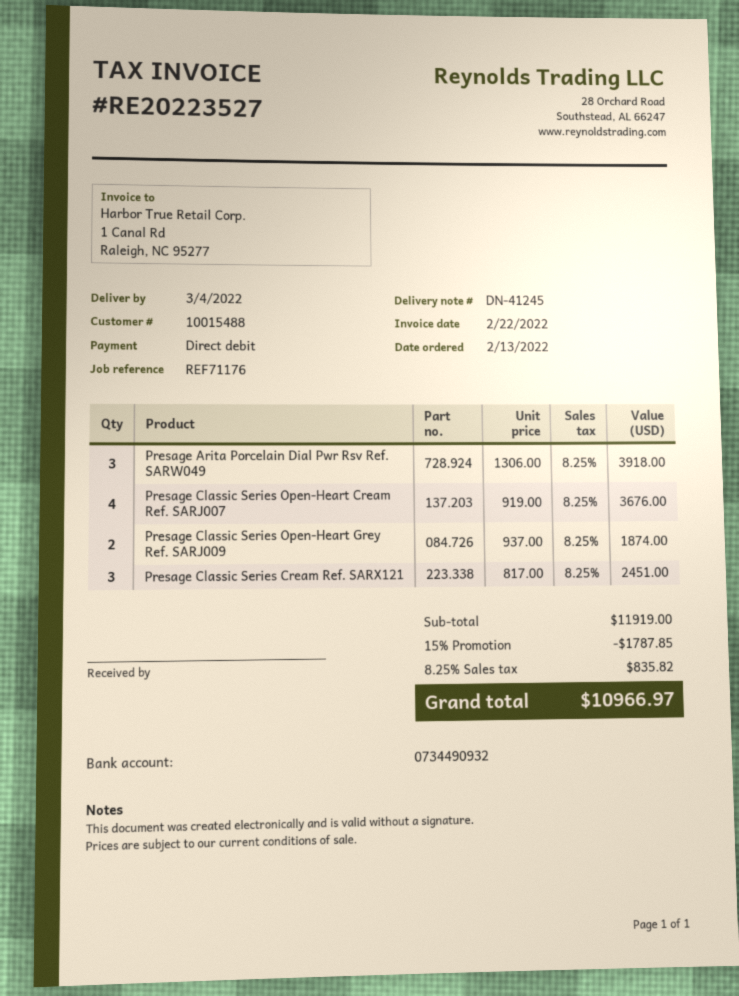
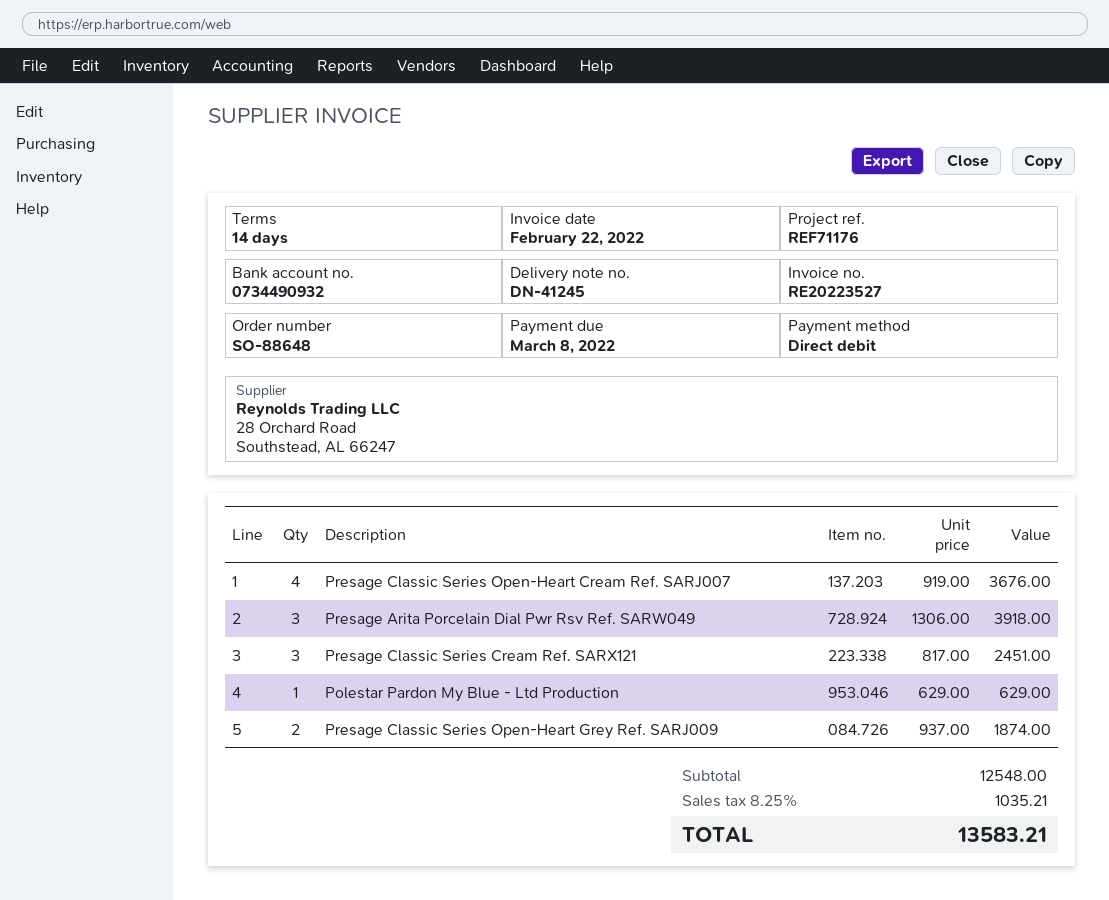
Polestar Pardon My Blue - Ltd Production: none -> 1 x 629.00 = 629.00
subtotal: 11919.00 -> 12548.00
discount: 15% = 1787.85 -> none
tax: 8.25% = 835.82 -> 8.25% = 1035.21
total: 10966.97 -> 13583.21

